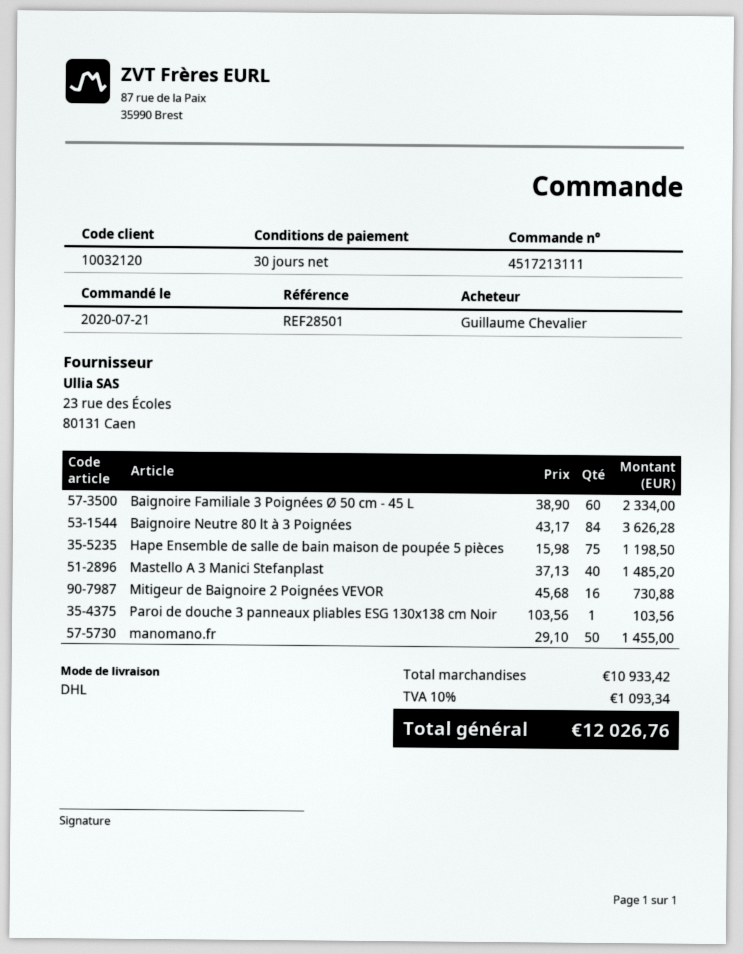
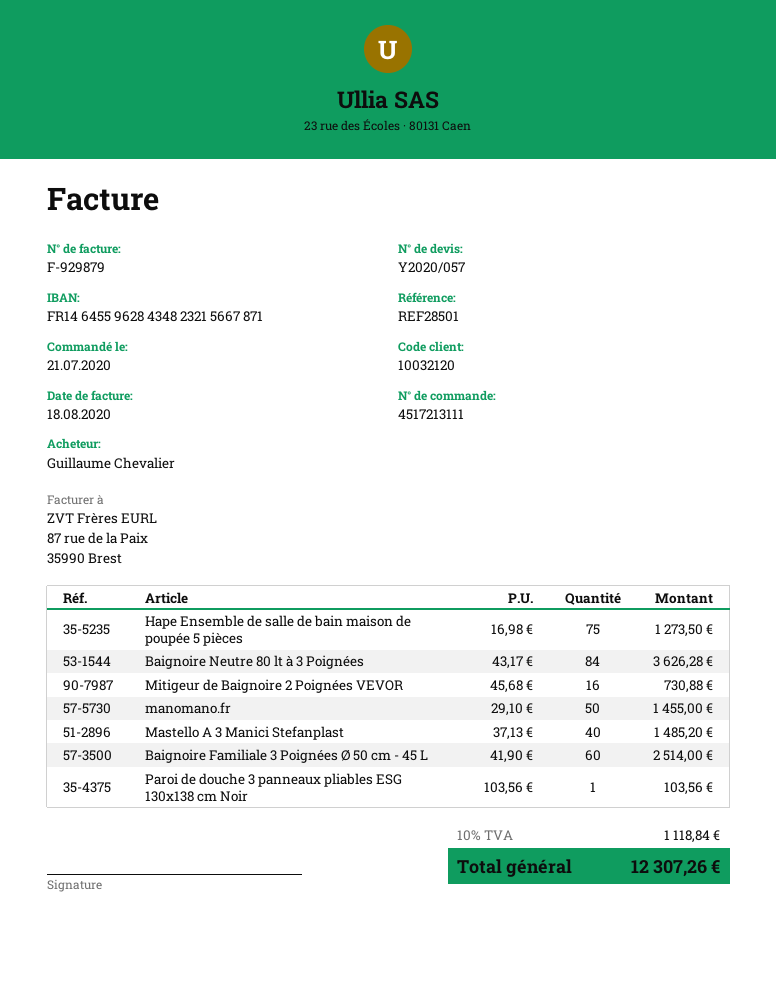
Baignoire Familiale 3 Poignées Ø 50 cm - 45 L: 60 x 38.90 = 2334.00 -> 60 x 41.90 = 2514.00
Hape Ensemble de salle de bain maison de poupée 5 pièces: 75 x 15.98 = 1198.50 -> 75 x 16.98 = 1273.50
tax: 10% = 1093.34 -> 10% = 1118.84
total: 12026.76 -> 12307.26

